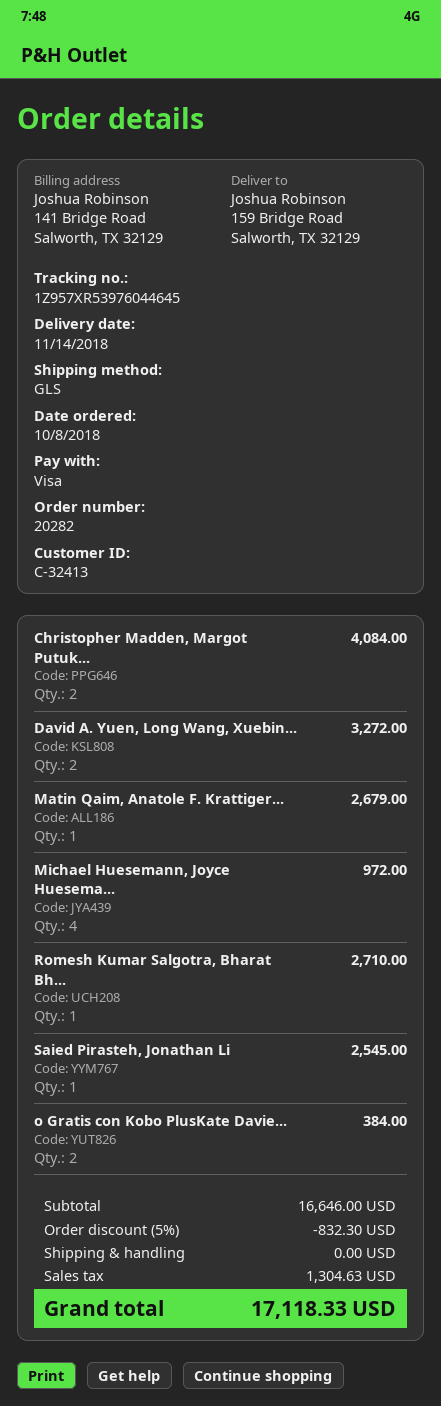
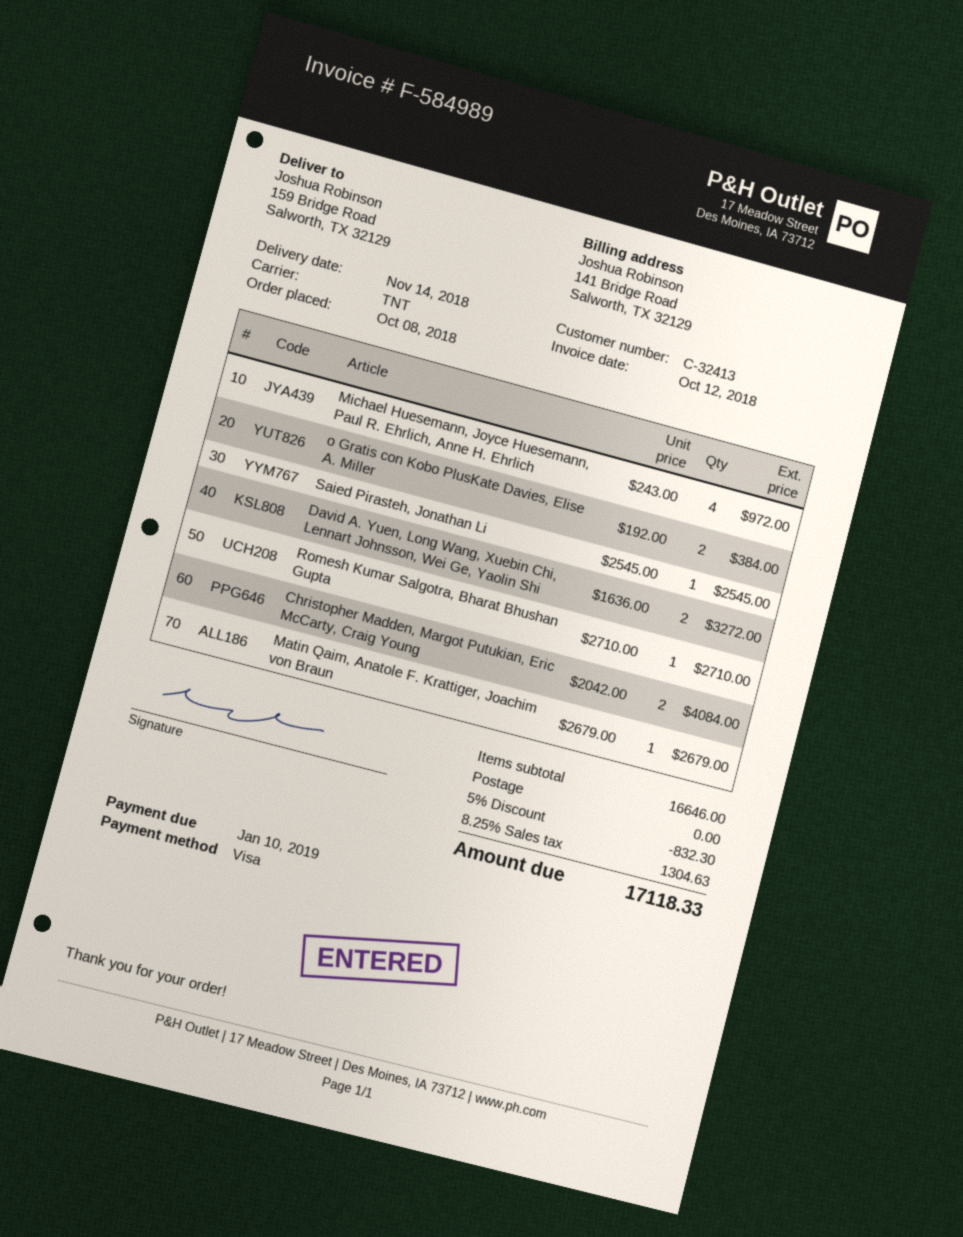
shipping method: GLS -> TNT

